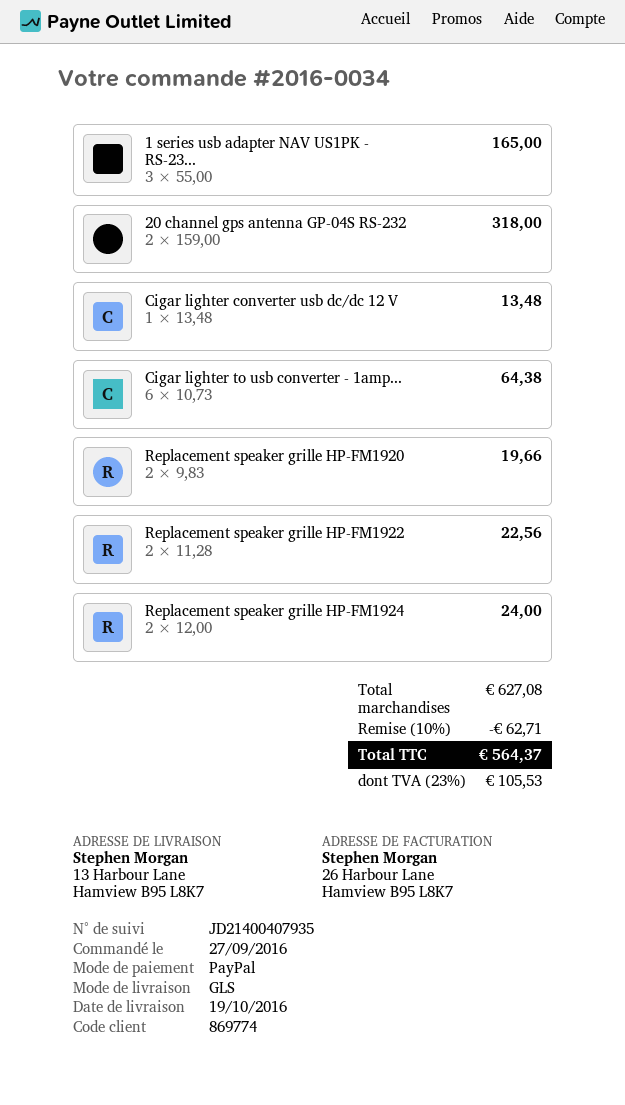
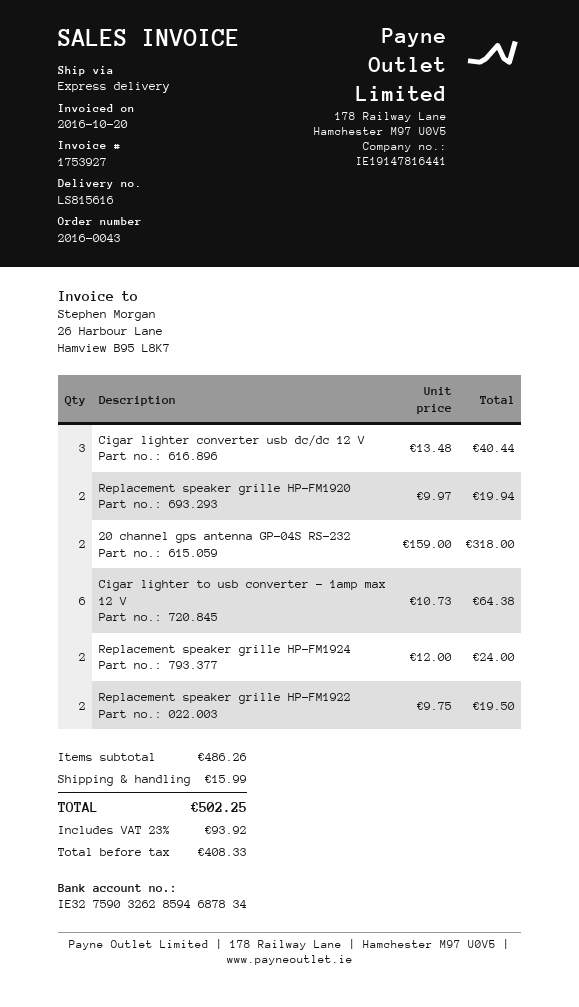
order number: 2016-0034 -> 2016-0043
shipping method: GLS -> express
1 series usb adapter NAV US1PK - RS-23...: 3 x 55.00 = 165.00 -> none
Cigar lighter converter usb dc/dc 12 V: 1 x 13.48 = 13.48 -> 3 x 13.48 = 40.44
Replacement speaker grille HP-FM1920: 2 x 9.83 = 19.66 -> 2 x 9.97 = 19.94
Replacement speaker grille HP-FM1922: 2 x 11.28 = 22.56 -> 2 x 9.75 = 19.50
subtotal: 627.08 -> 486.26
discount: 10% = 62.71 -> none
shipping: none -> 15.99
tax: 23% = 105.53 -> 23% = 93.92
total: 564.37 -> 502.25

